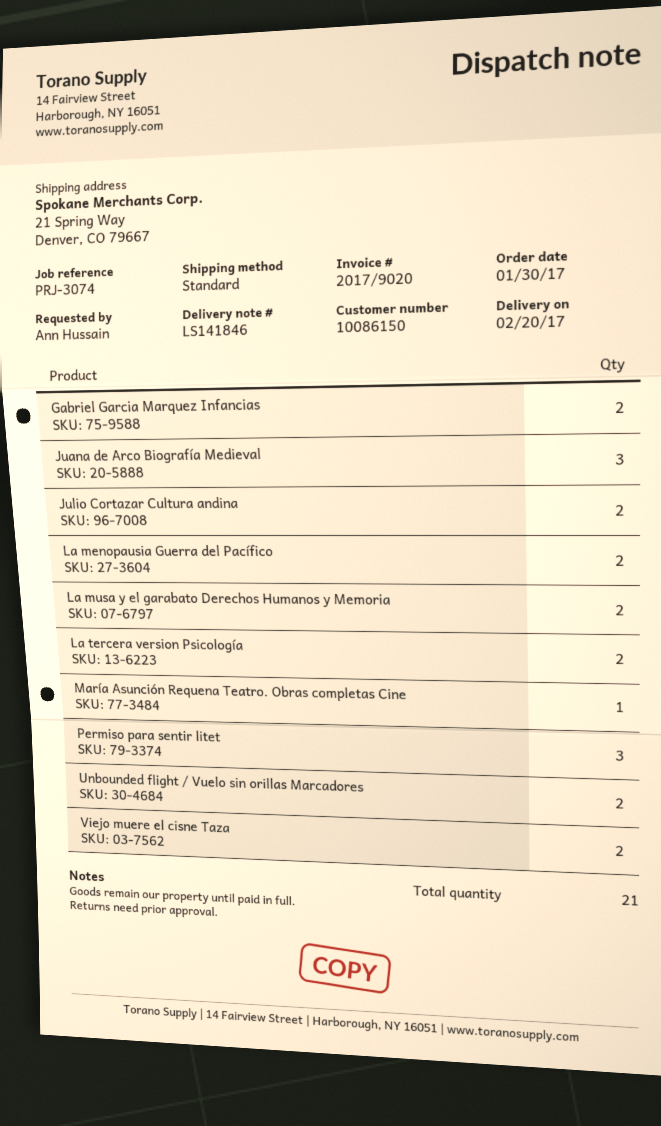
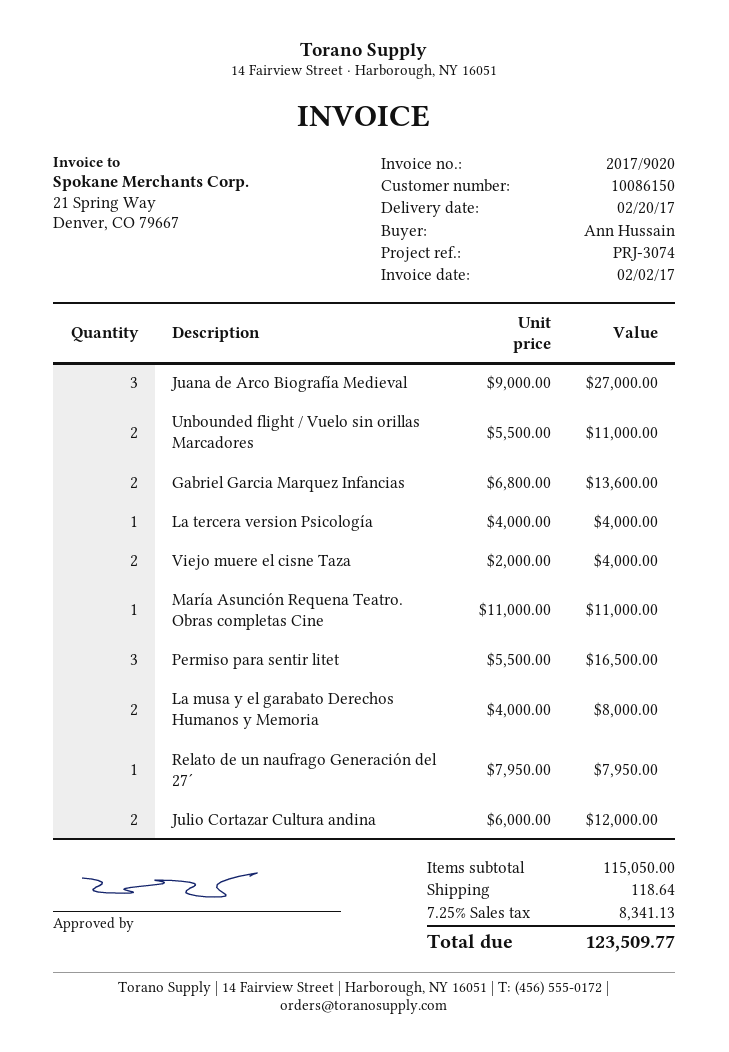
La menopausia Guerra del Pacífico: 2 -> none
La tercera version Psicología: 2 -> 1
Relato de un naufrago Generación del 27´: none -> 1

